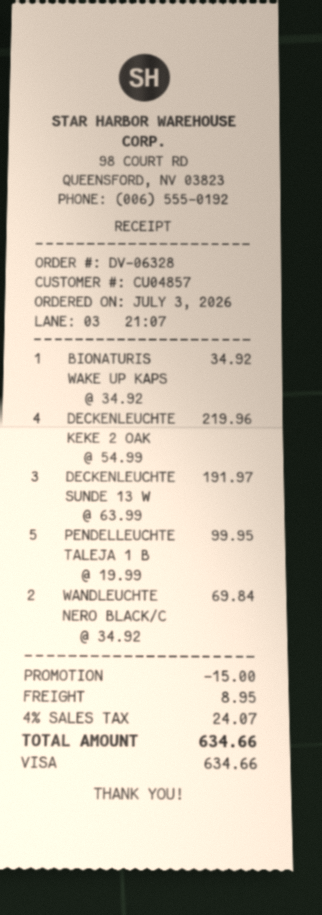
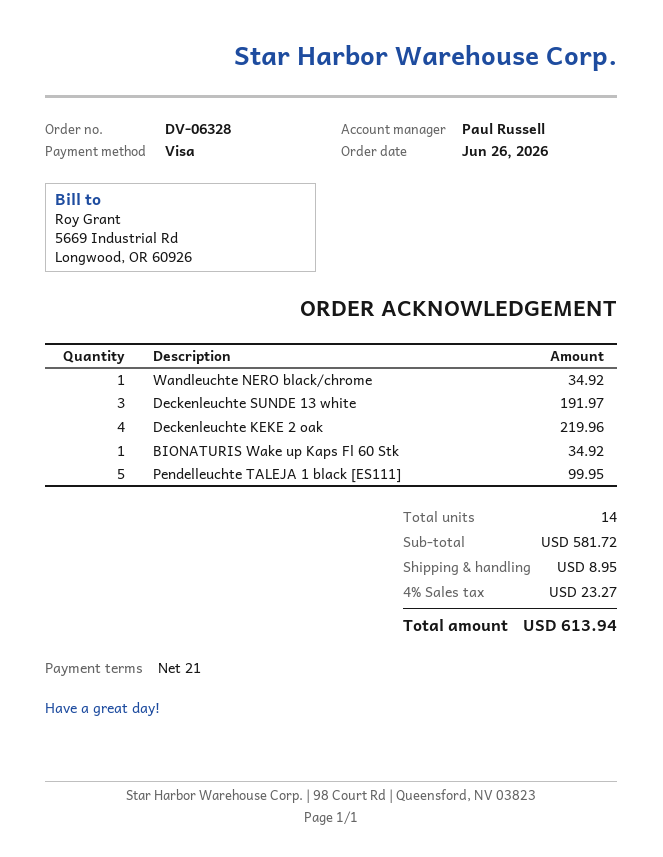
order date: 2026-07-03 -> 2026-06-26
WANDLEUCHTE NERO BLACK/C: 2 for 69.84 -> 1 for 34.92
discount: 15.00 -> none
tax: 4% = 24.07 -> 4% = 23.27
total: 634.66 -> 613.94

